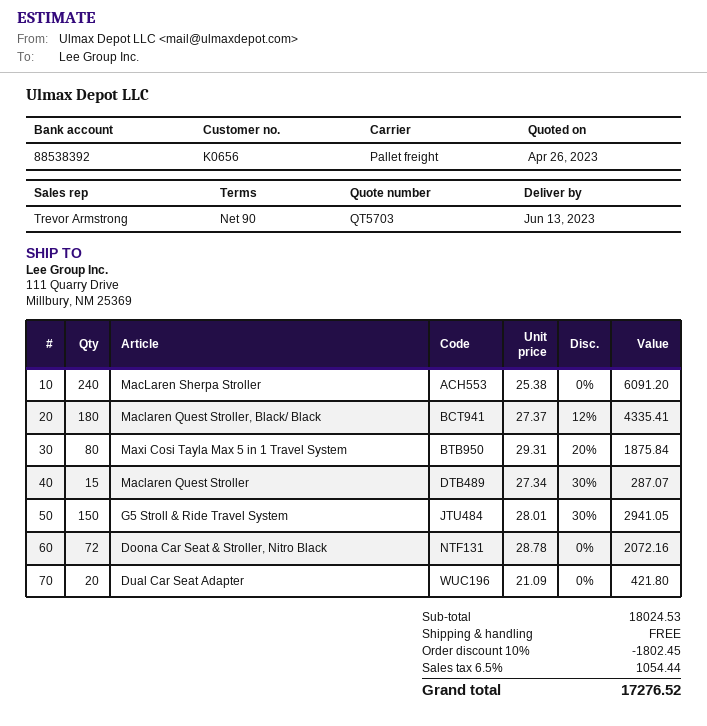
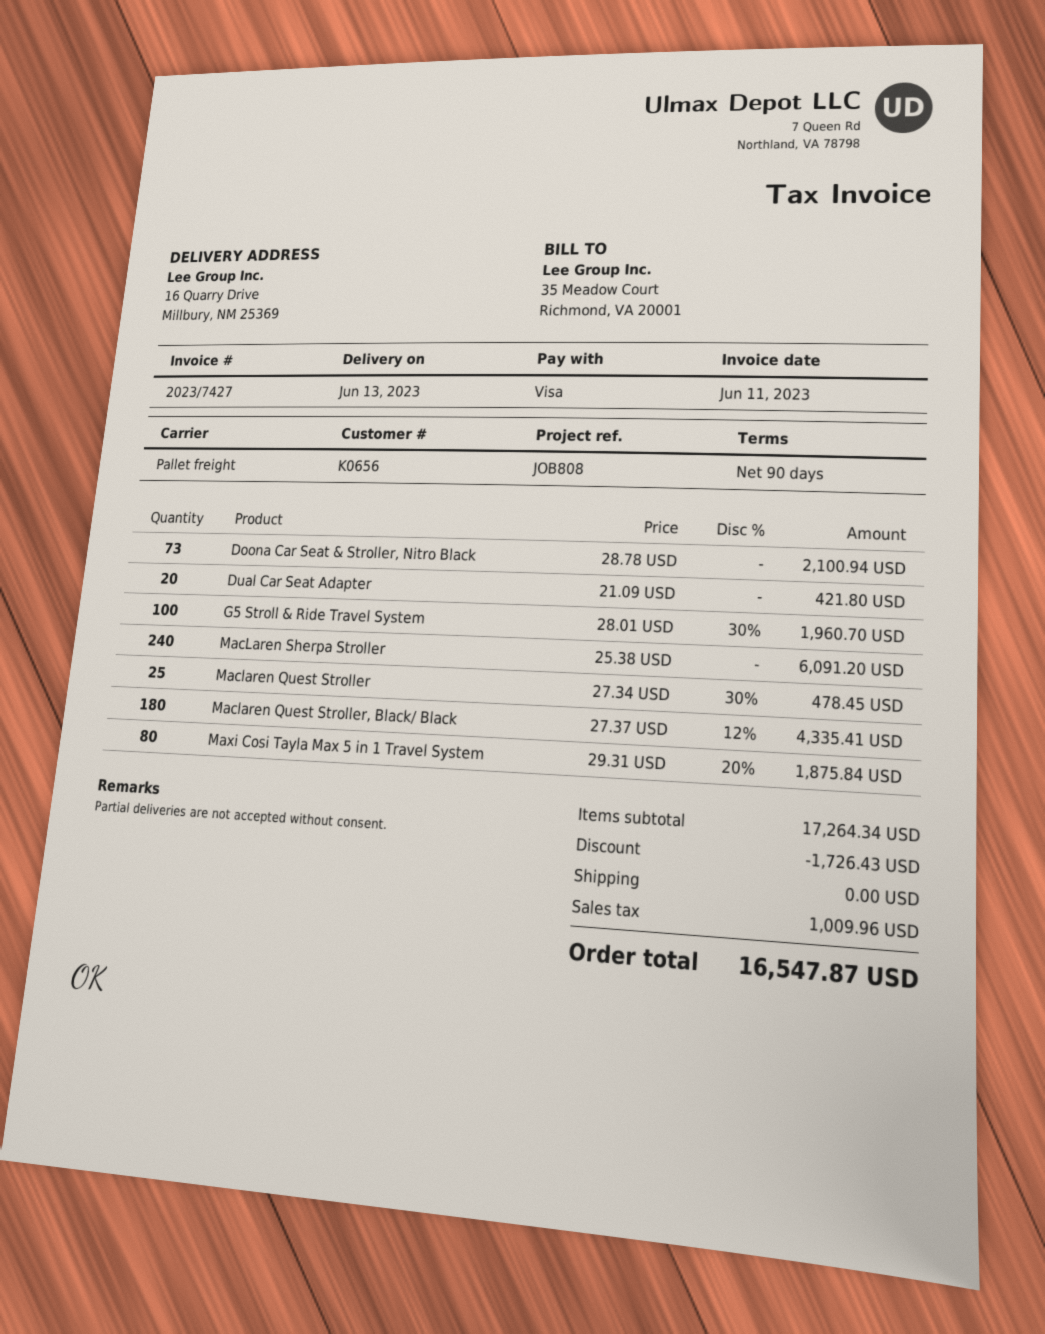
ship to: 111 Quarry Drive, Millbury, NM 25369 -> 16 Quarry Drive, Millbury, NM 25369
Maclaren Quest Stroller: 15 x 27.34 - 30% = 287.07 -> 25 x 27.34 - 30% = 478.45
G5 Stroll & Ride Travel System: 150 x 28.01 - 30% = 2941.05 -> 100 x 28.01 - 30% = 1960.70
Doona Car Seat & Stroller, Nitro Black: 72 x 28.78 = 2072.16 -> 73 x 28.78 = 2100.94
subtotal: 18024.53 -> 17264.34
discount: 1802.45 -> 1726.43
tax: 1054.44 -> 1009.96
total: 17276.52 -> 16547.87

